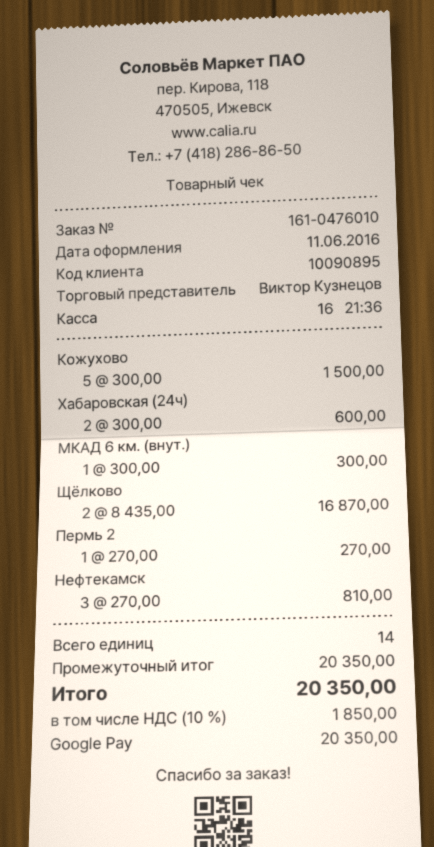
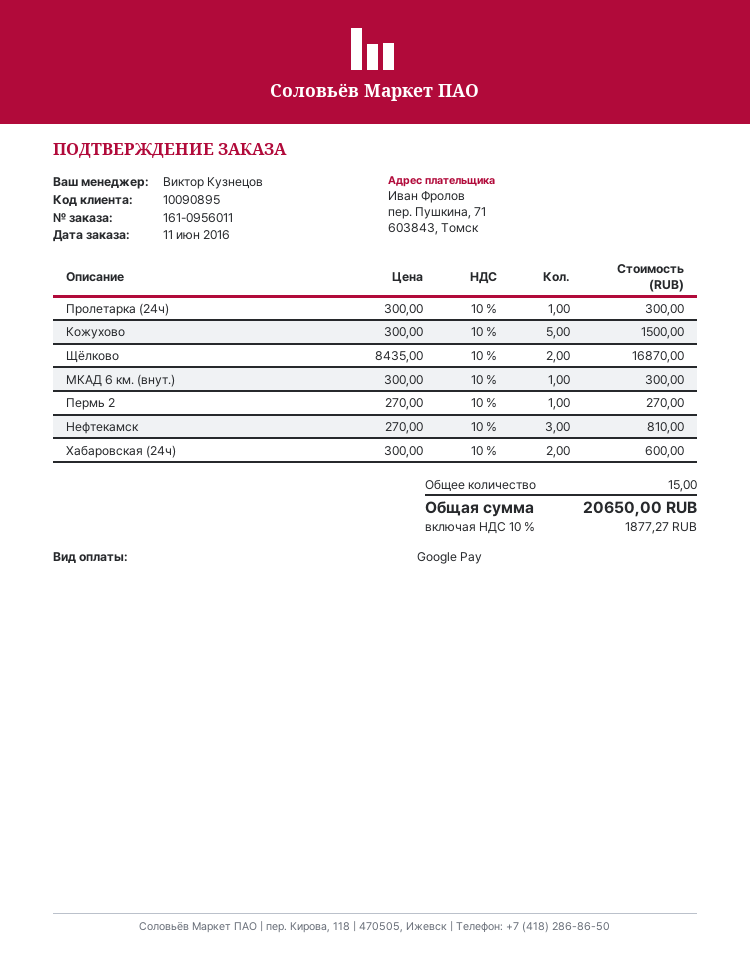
order number: 161-0476010 -> 161-0956011
Пролетарка (24ч): none -> 1 x 300.00 = 300.00
total quantity: 14 -> 15
tax: 10% = 1850.00 -> 10% = 1877.27
total: 20350.00 -> 20650.00

